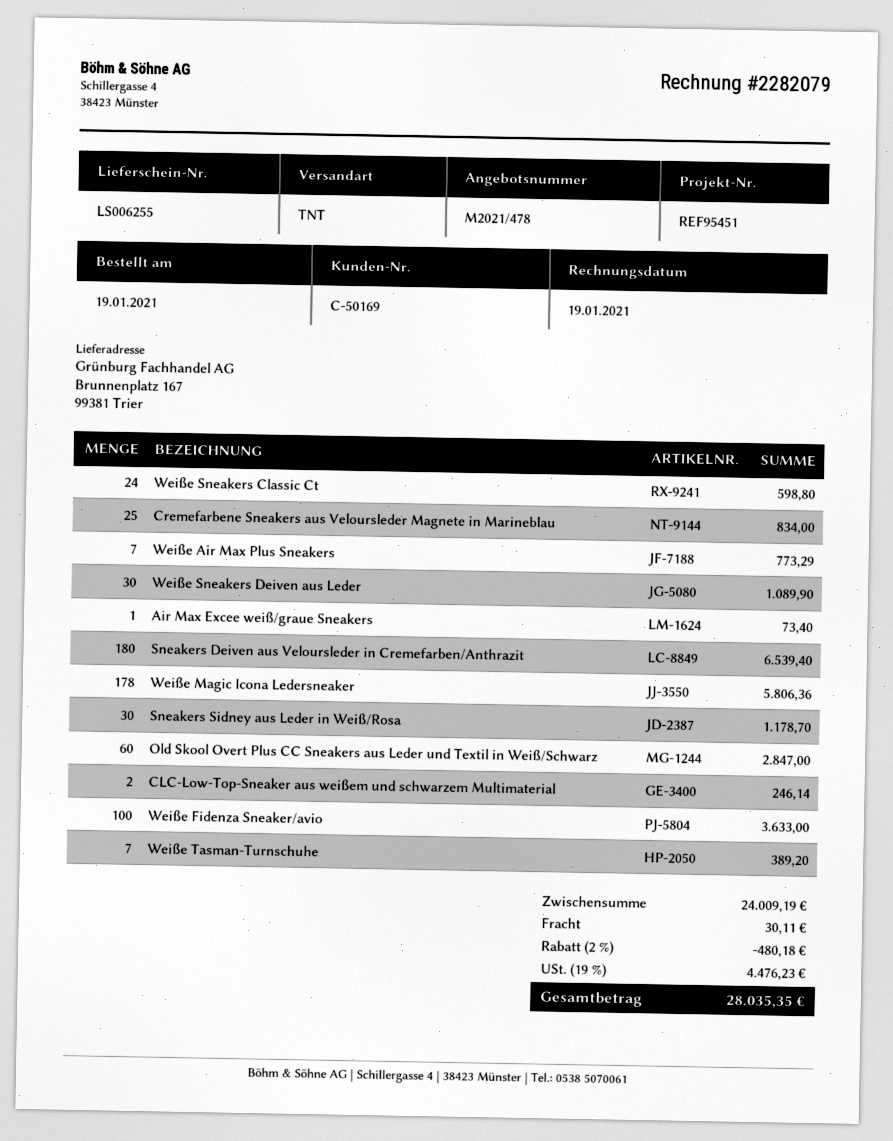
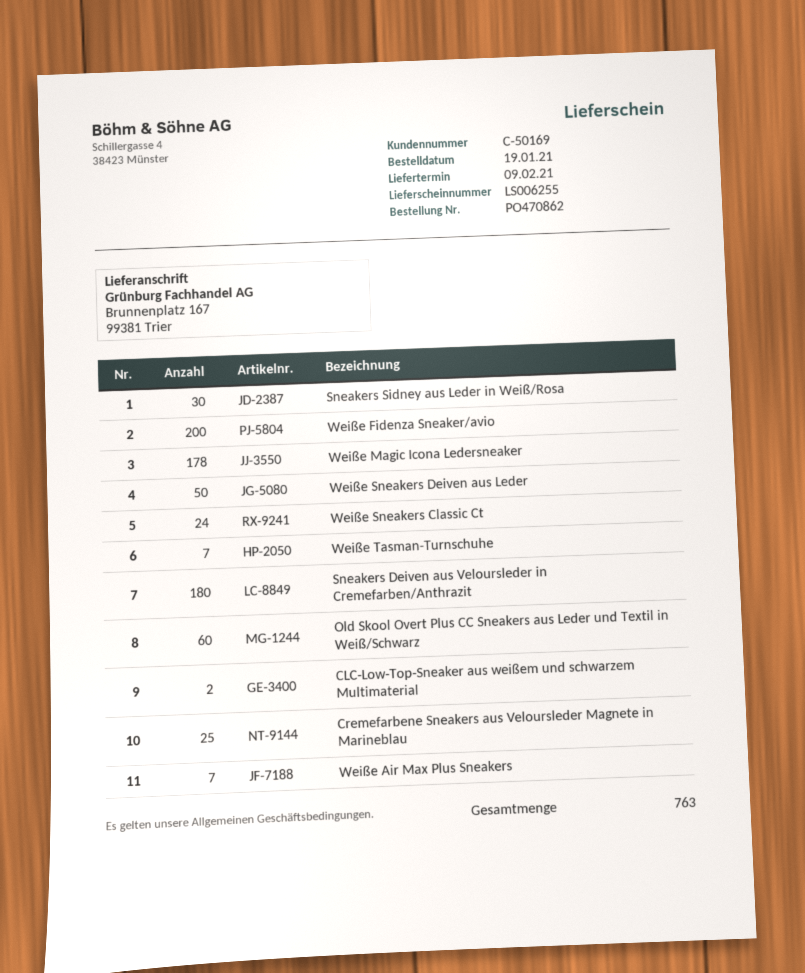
Weiße Sneakers Deiven aus Leder: 30 -> 50
Air Max Excee weiß/graue Sneakers: 1 -> none
Weiße Fidenza Sneaker/avio: 100 -> 200

